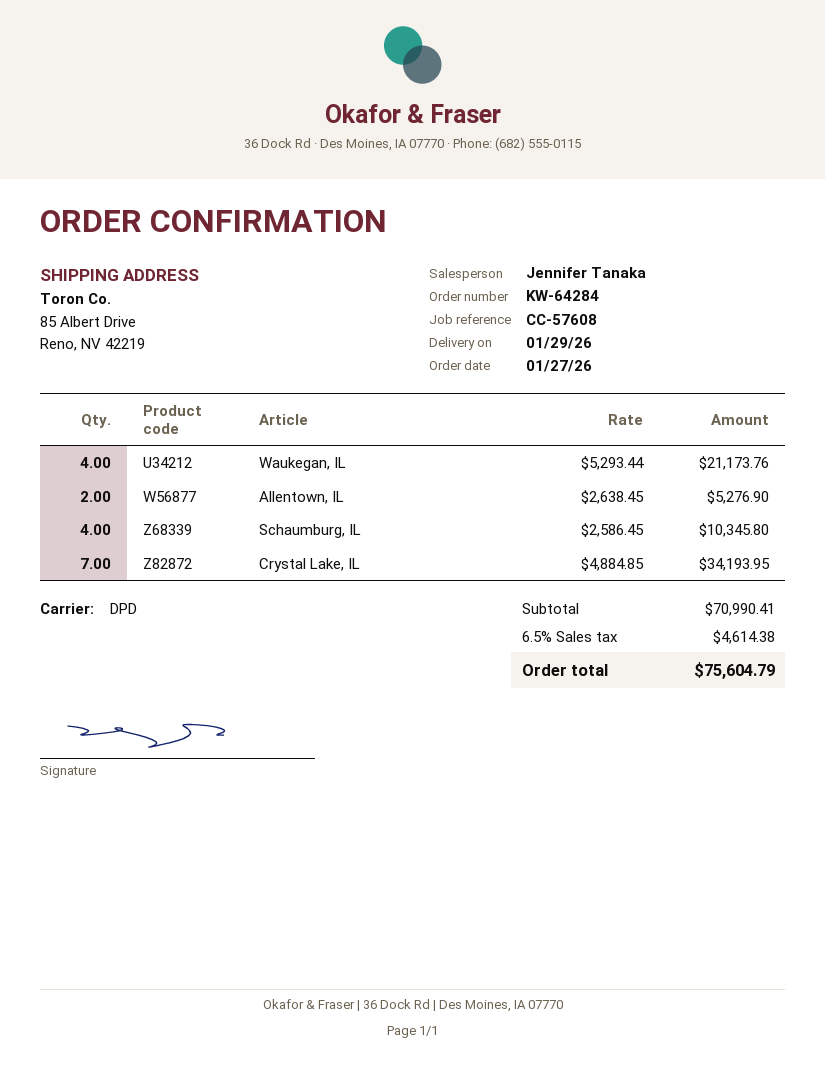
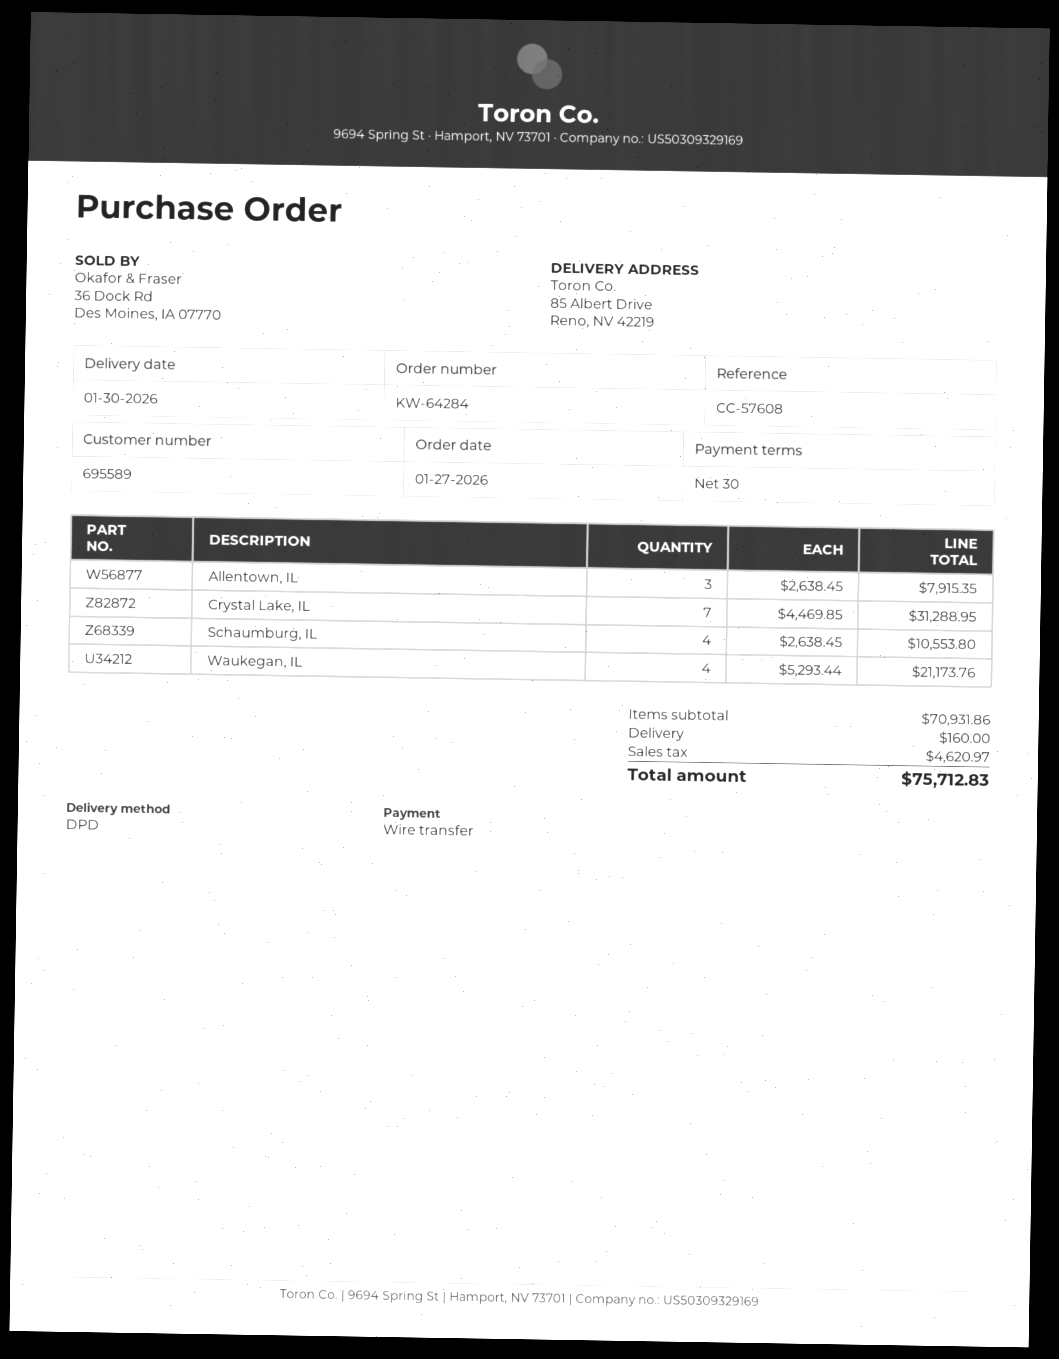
delivery date: 2026-01-29 -> 2026-01-30
Allentown, IL: 2 x 2638.45 = 5276.90 -> 3 x 2638.45 = 7915.35
Schaumburg, IL: 4 x 2586.45 = 10345.80 -> 4 x 2638.45 = 10553.80
Crystal Lake, IL: 7 x 4884.85 = 34193.95 -> 7 x 4469.85 = 31288.95
subtotal: 70990.41 -> 70931.86
shipping: none -> 160.00
tax: 4614.38 -> 4620.97
total: 75604.79 -> 75712.83

